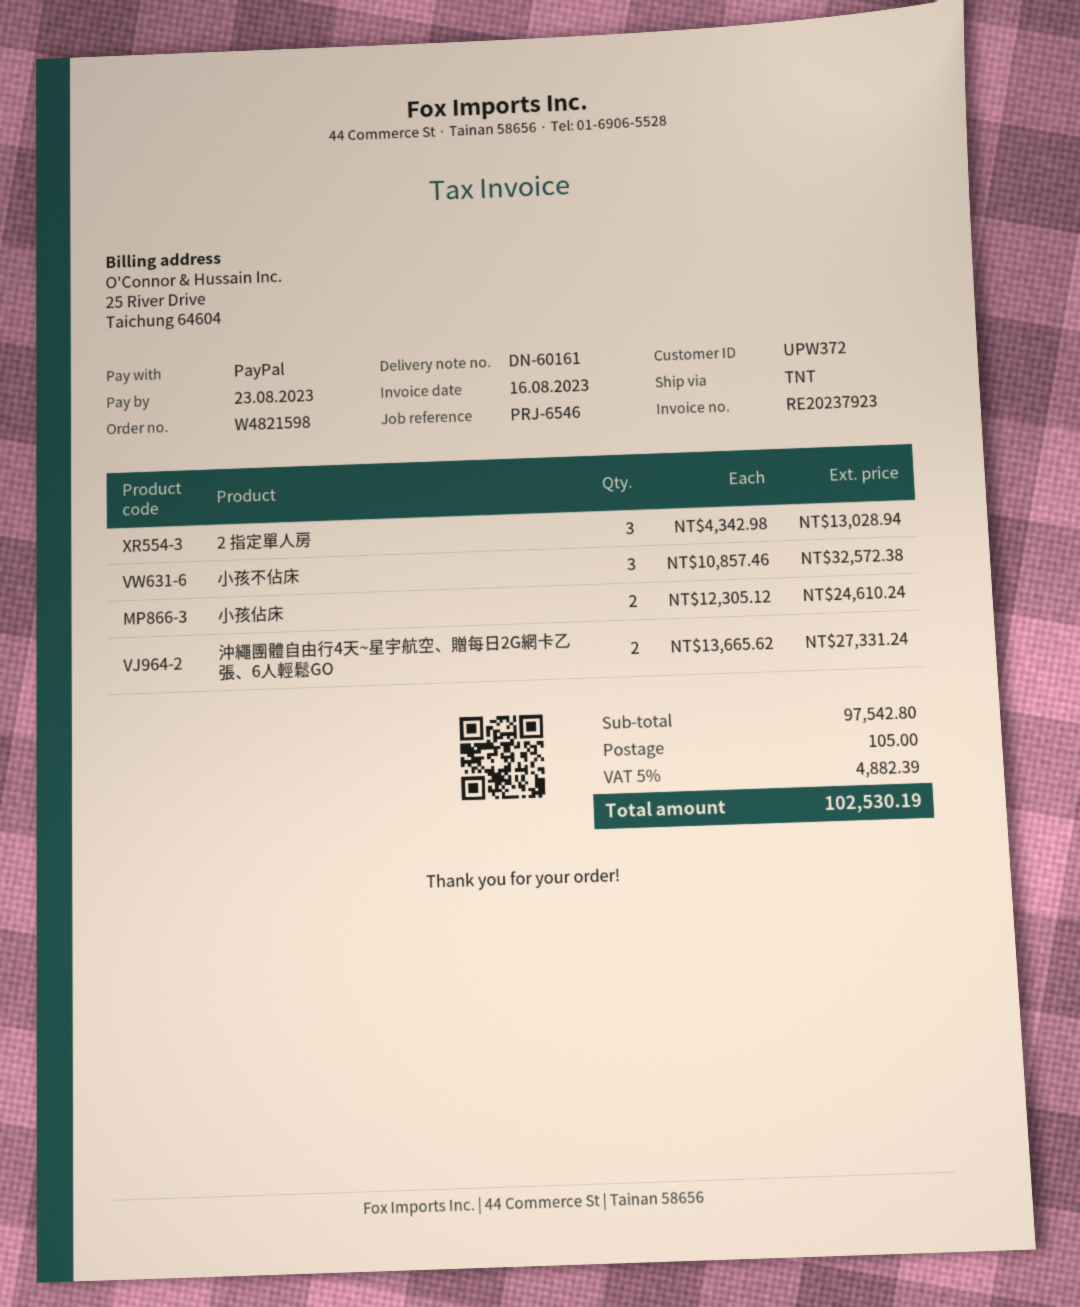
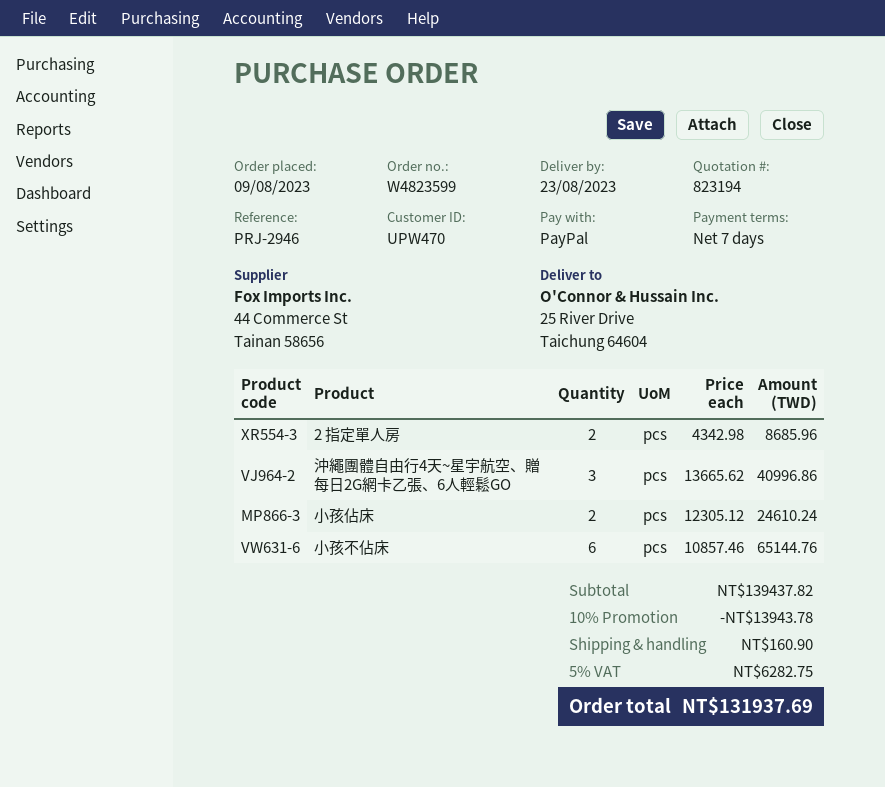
order number: W4821598 -> W4823599
customer number: UPW372 -> UPW470
reference: PRJ-6546 -> PRJ-2946
2 指定單人房: 3 x 4342.98 = 13028.94 -> 2 x 4342.98 = 8685.96
小孩不佔床: 3 x 10857.46 = 32572.38 -> 6 x 10857.46 = 65144.76
沖繩團體自由行4天~星宇航空、贈每日2G網卡乙張、6人輕鬆GO: 2 x 13665.62 = 27331.24 -> 3 x 13665.62 = 40996.86
subtotal: 97542.80 -> 139437.82
discount: none -> 10% = 13943.78
shipping: 105.00 -> 160.90
tax: 5% = 4882.39 -> 5% = 6282.75
total: 102530.19 -> 131937.69

